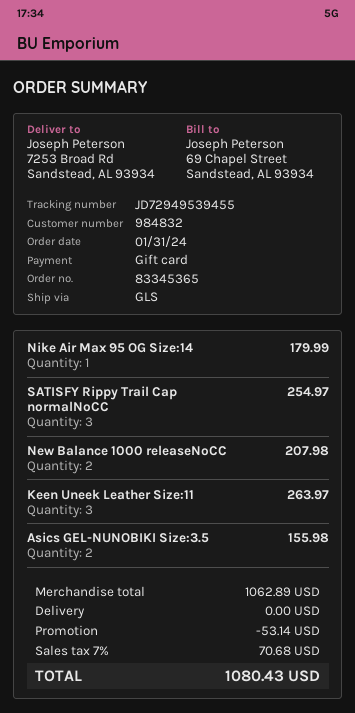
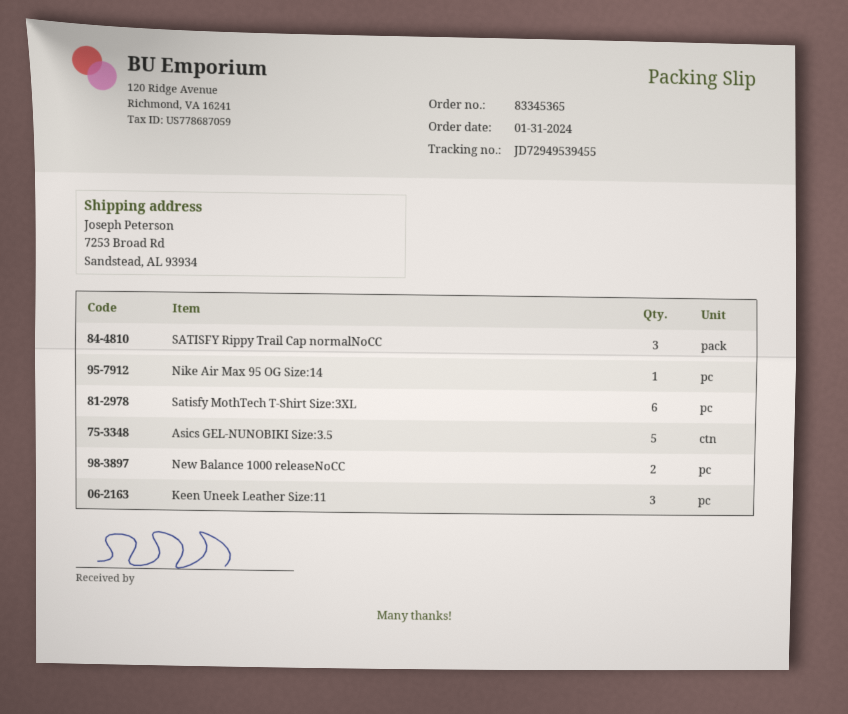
Asics GEL-NUNOBIKI Size:3.5: 2 -> 5
Satisfy MothTech T-Shirt Size:3XL: none -> 6

